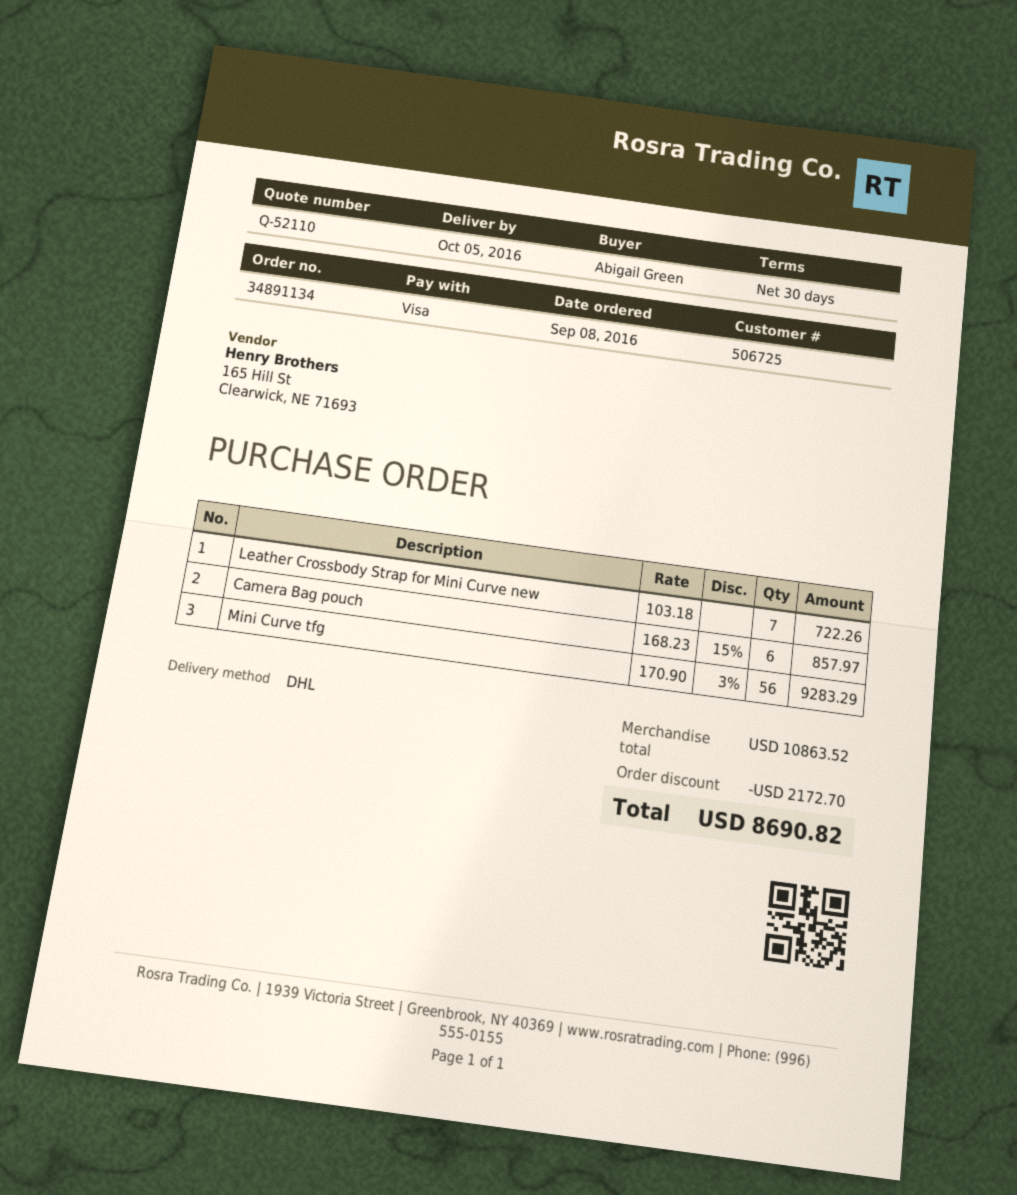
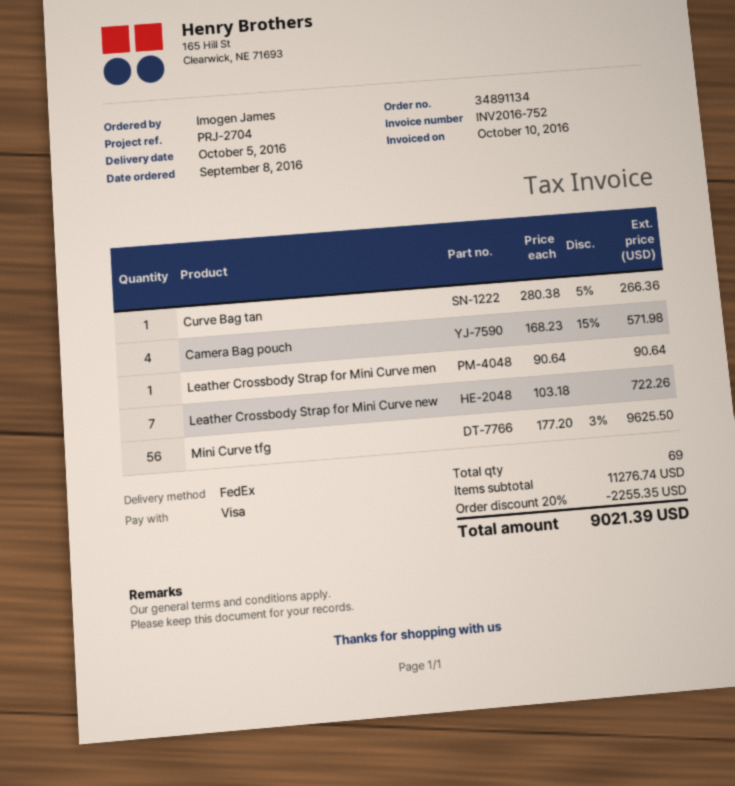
ordered by: Abigail Green -> Imogen James
shipping method: DHL -> FedEx
Camera Bag pouch: 6 x 168.23 - 15% = 857.97 -> 4 x 168.23 - 15% = 571.98
Mini Curve tfg: 56 x 170.90 - 3% = 9283.29 -> 56 x 177.20 - 3% = 9625.50
Curve Bag tan: none -> 1 x 280.38 - 5% = 266.36
Leather Crossbody Strap for Mini Curve men: none -> 1 x 90.64 = 90.64
subtotal: 10863.52 -> 11276.74
discount: 2172.70 -> 2255.35
total: 8690.82 -> 9021.39

